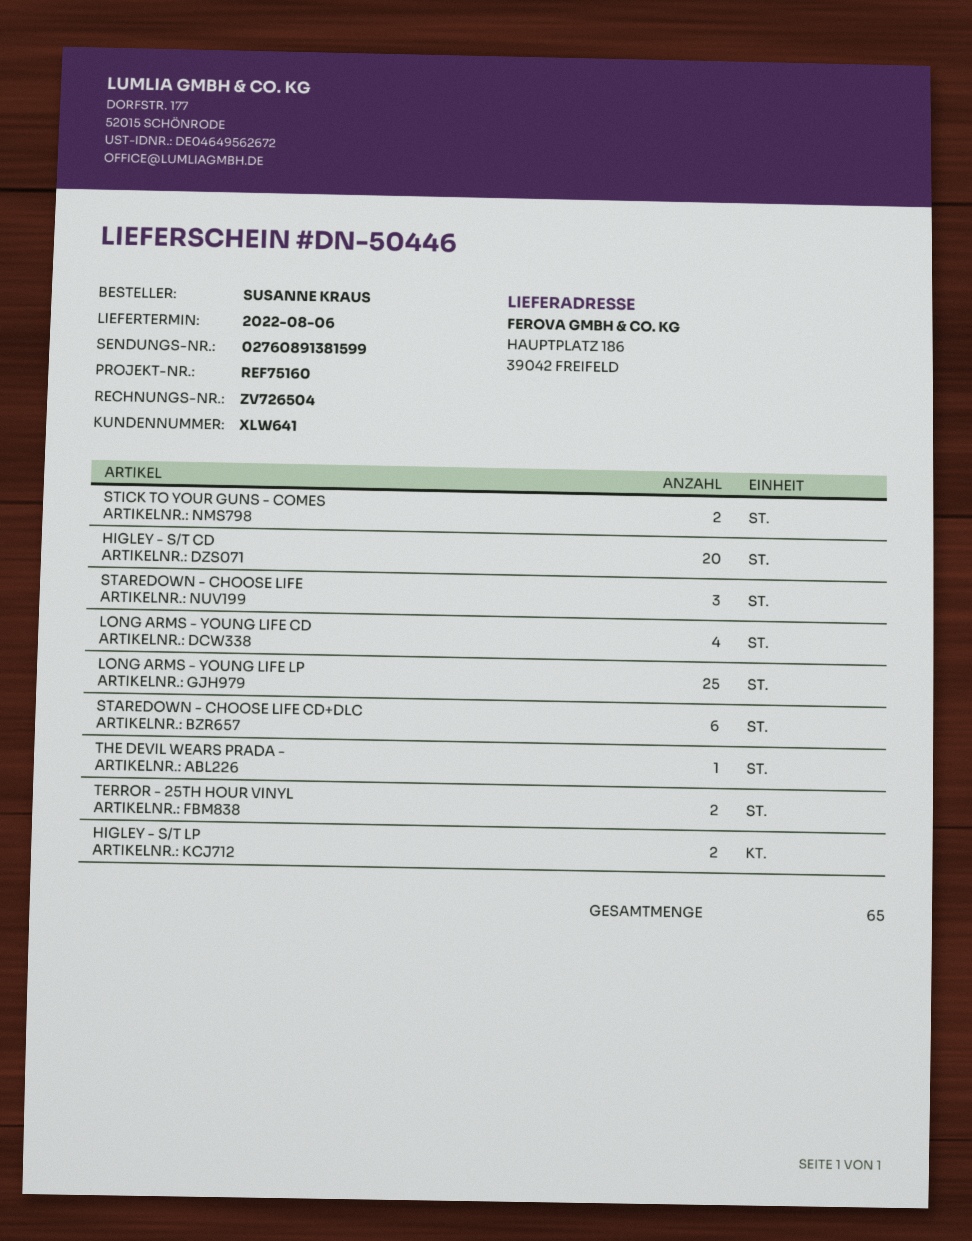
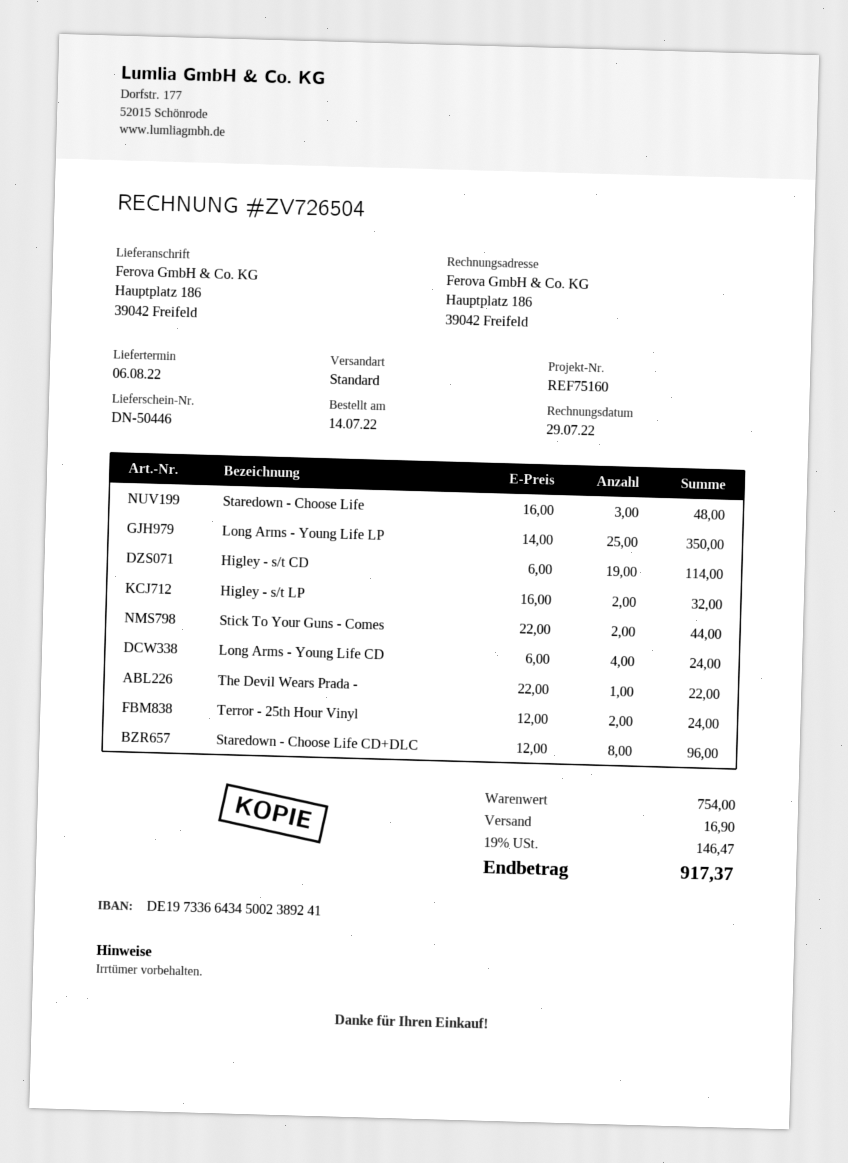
HIGLEY - S/T CD: 20 -> 19
STAREDOWN - CHOOSE LIFE CD+DLC: 6 -> 8

